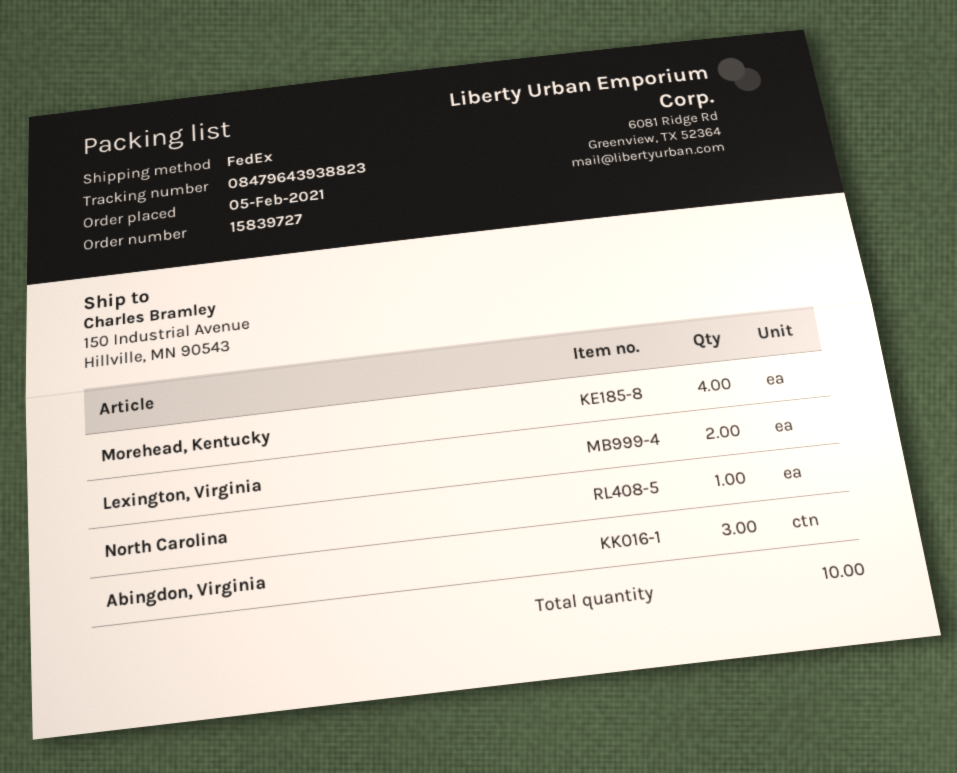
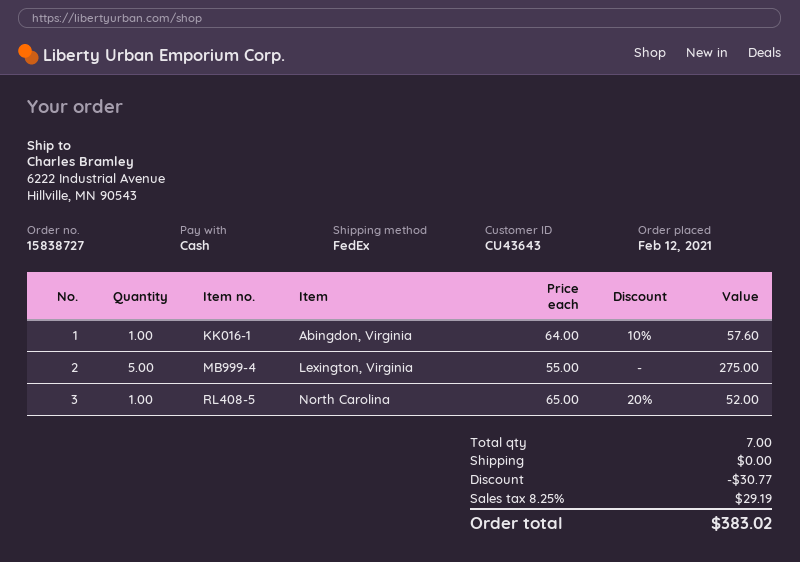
order number: 15839727 -> 15838727
order date: 2021-02-05 -> 2021-02-12
ship to: 150 Industrial Avenue, Hillville, MN 90543 -> 6222 Industrial Avenue, Hillville, MN 90543
Morehead, Kentucky: 4 -> none
Lexington, Virginia: 2 -> 5
Abingdon, Virginia: 3 -> 1
total quantity: 10 -> 7

